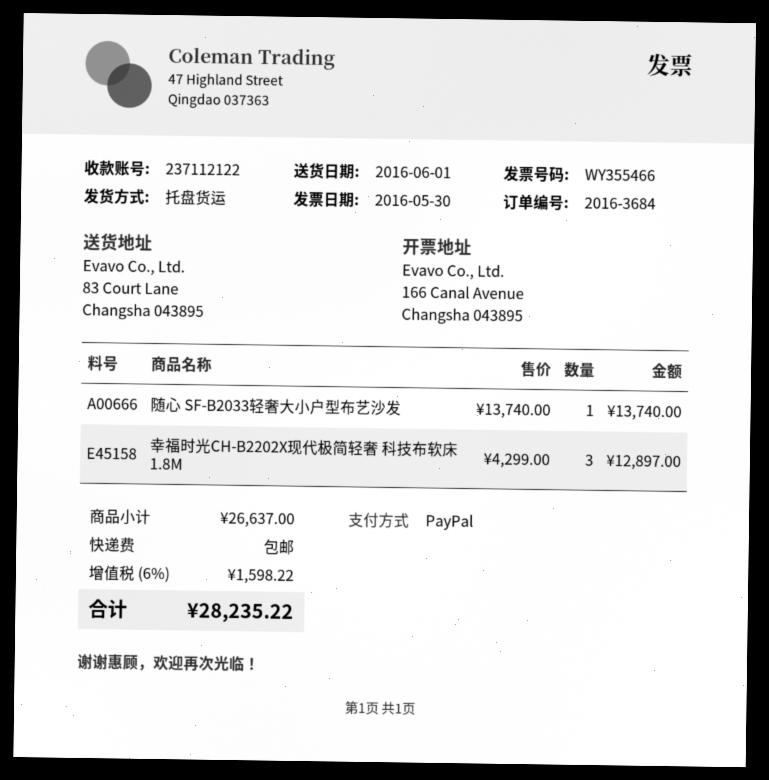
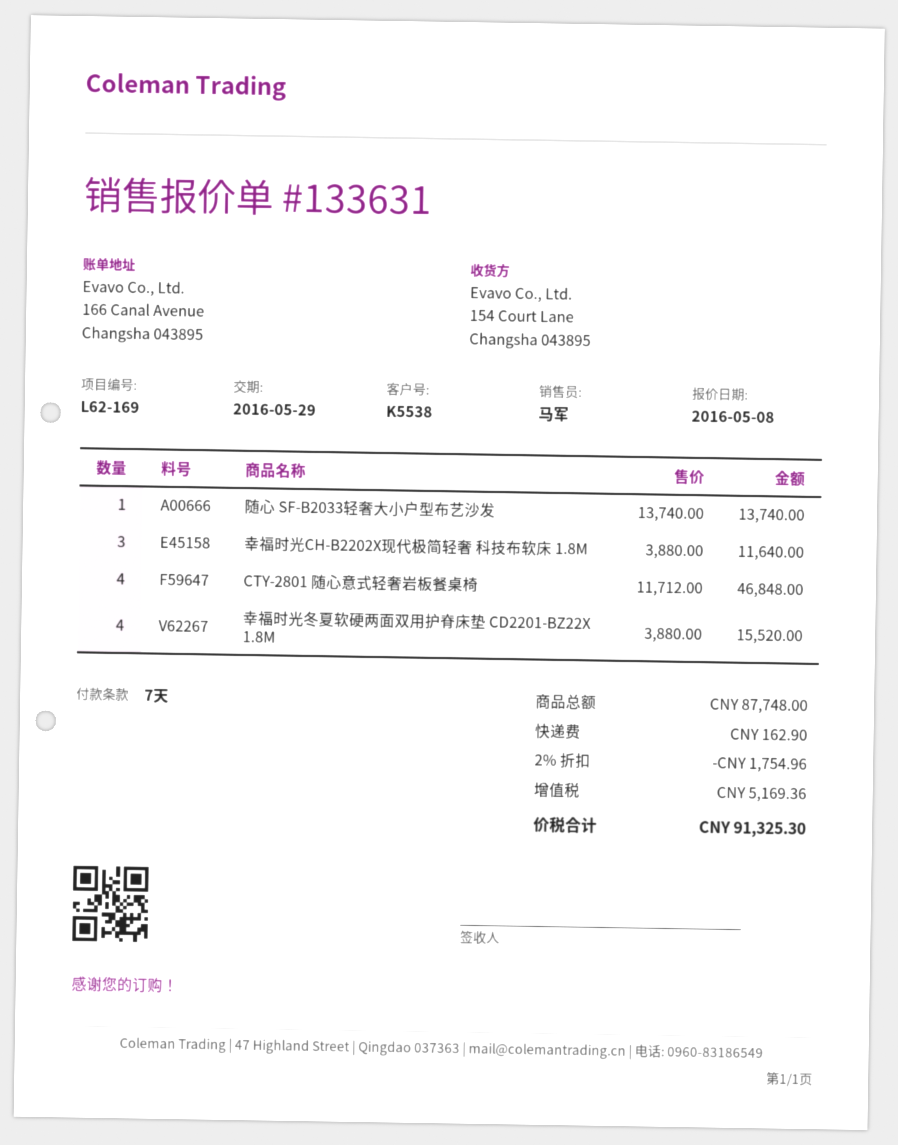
delivery date: 2016-06-01 -> 2016-05-29
ship to: 83 Court Lane, Changsha 043895 -> 154 Court Lane, Changsha 043895
幸福时光CH-B2202X现代极简轻奢 科技布软床 1.8M: 3 x 4299.00 = 12897.00 -> 3 x 3880.00 = 11640.00
CTY-2801 随心意式轻奢岩板餐桌椅: none -> 4 x 11712.00 = 46848.00
幸福时光冬夏软硬两面双用护脊床垫 CD2201-BZ22X 1.8M: none -> 4 x 3880.00 = 15520.00
subtotal: 26637.00 -> 87748.00
discount: none -> 2% = 1754.96
shipping: 0.00 -> 162.90
tax: 1598.22 -> 5169.36
total: 28235.22 -> 91325.30

